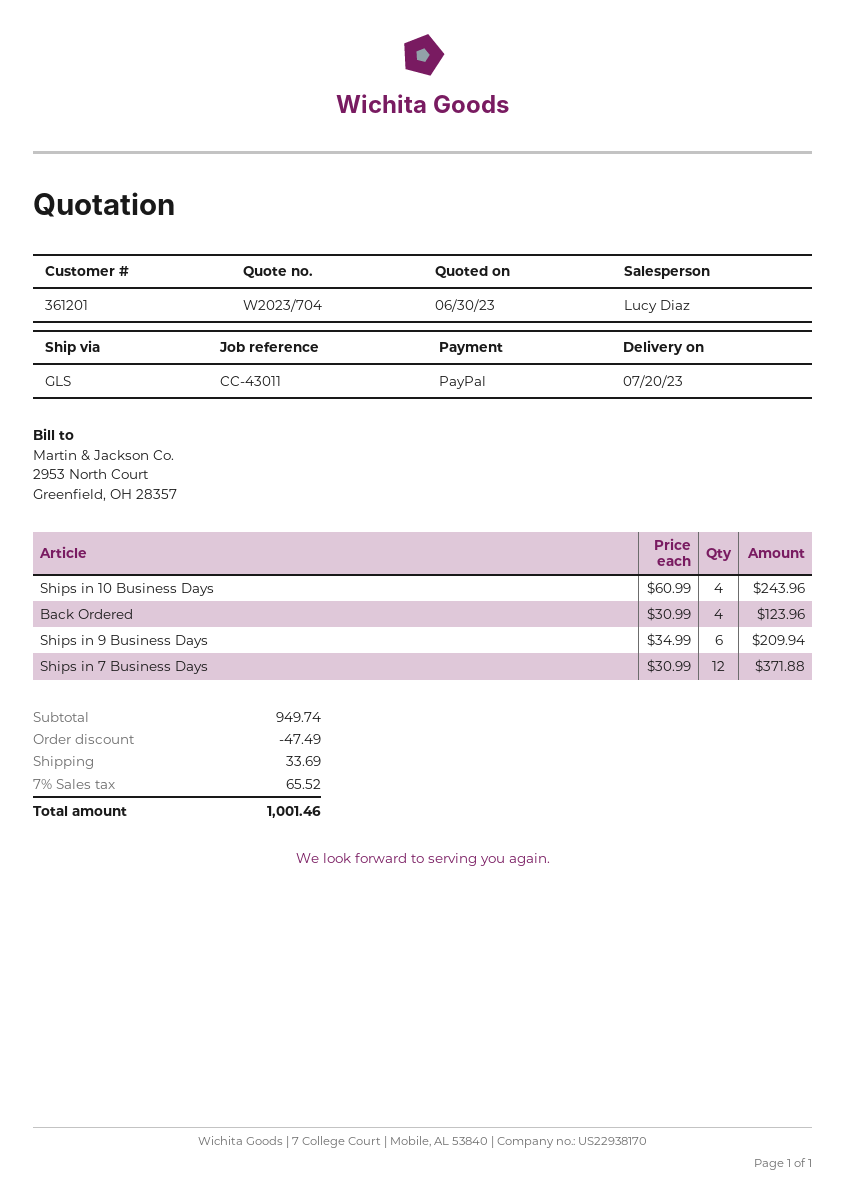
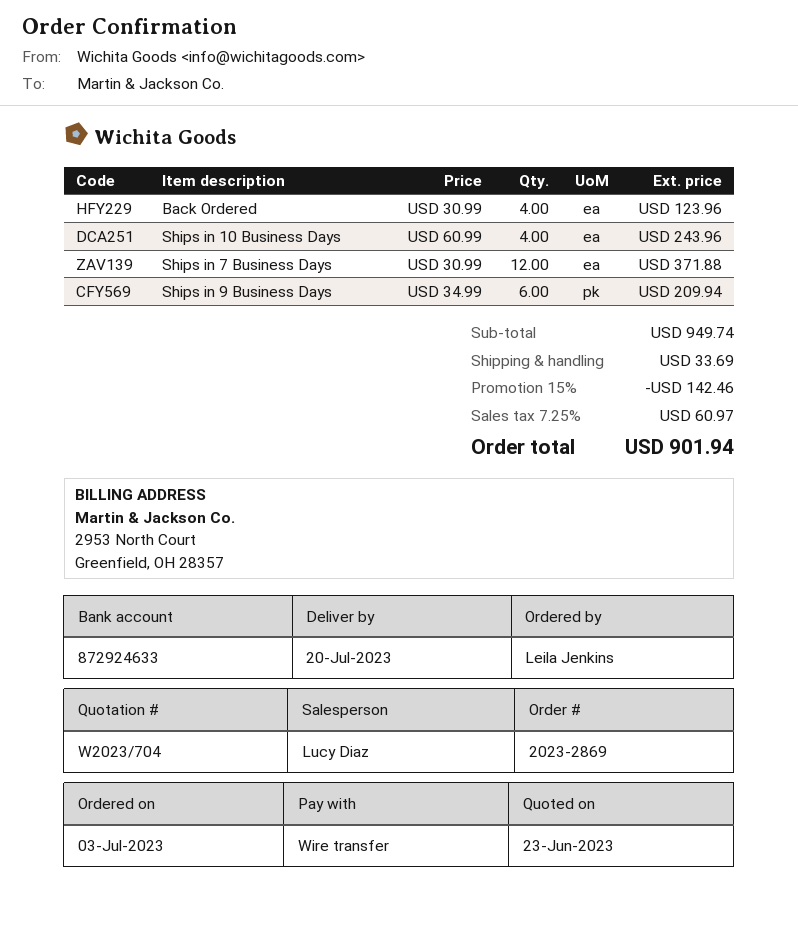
quote date: 2023-06-30 -> 2023-06-23
payment method: PayPal -> bank transfer
discount: 47.49 -> 142.46
tax: 7% = 65.52 -> 7.25% = 60.97
total: 1001.46 -> 901.94

